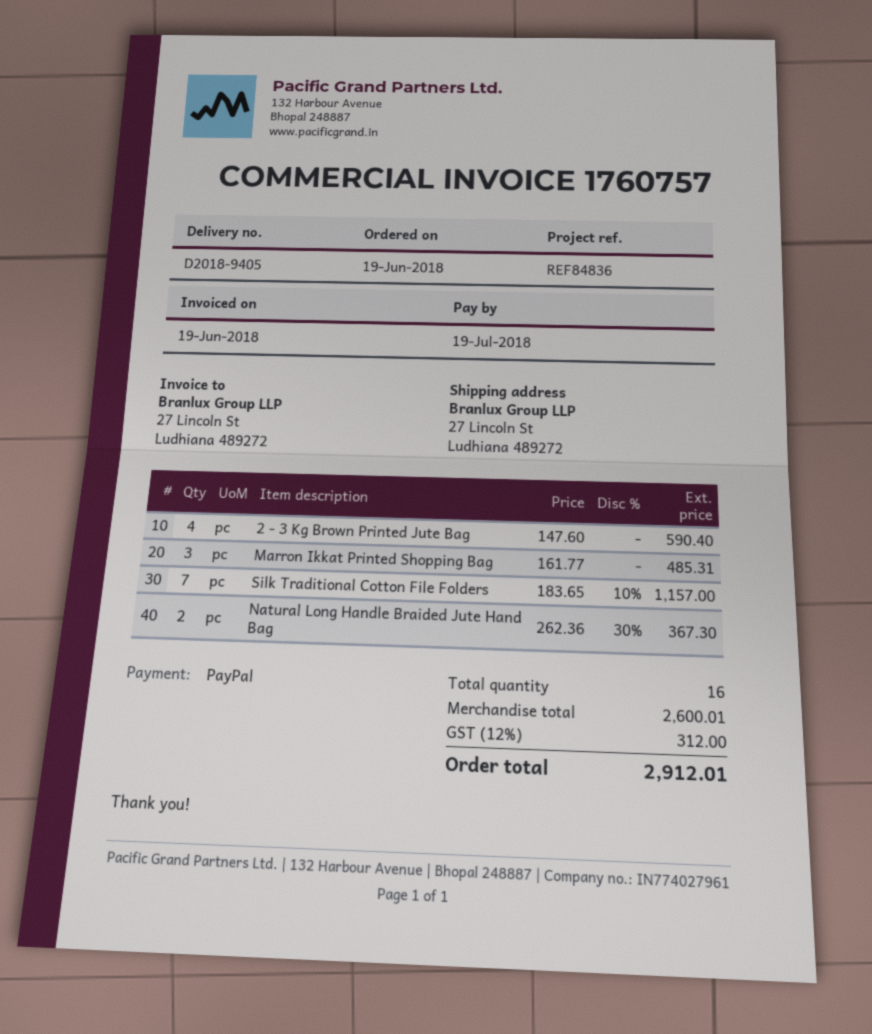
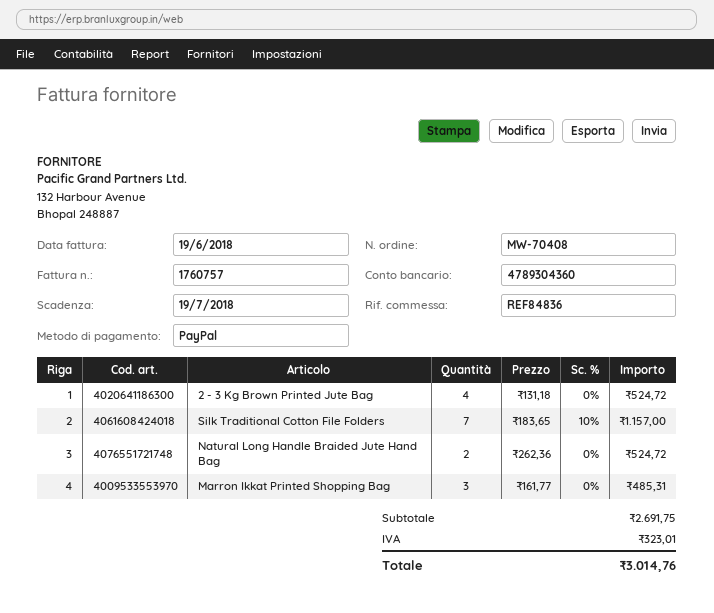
2 - 3 Kg Brown Printed Jute Bag: 4 x 147.60 = 590.40 -> 4 x 131.18 = 524.72
Natural Long Handle Braided Jute Hand Bag: 2 x 262.36 - 30% = 367.30 -> 2 x 262.36 = 524.72
subtotal: 2600.01 -> 2691.75
tax: 312.00 -> 323.01
total: 2912.01 -> 3014.76

